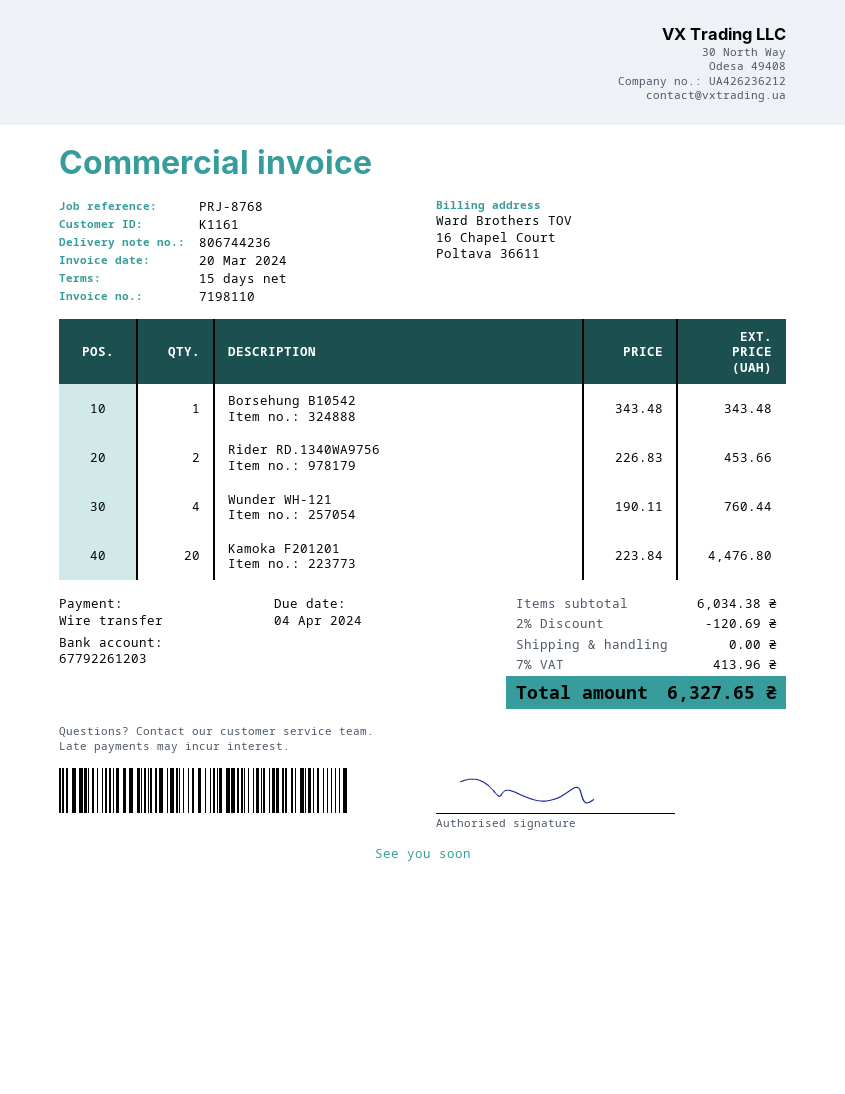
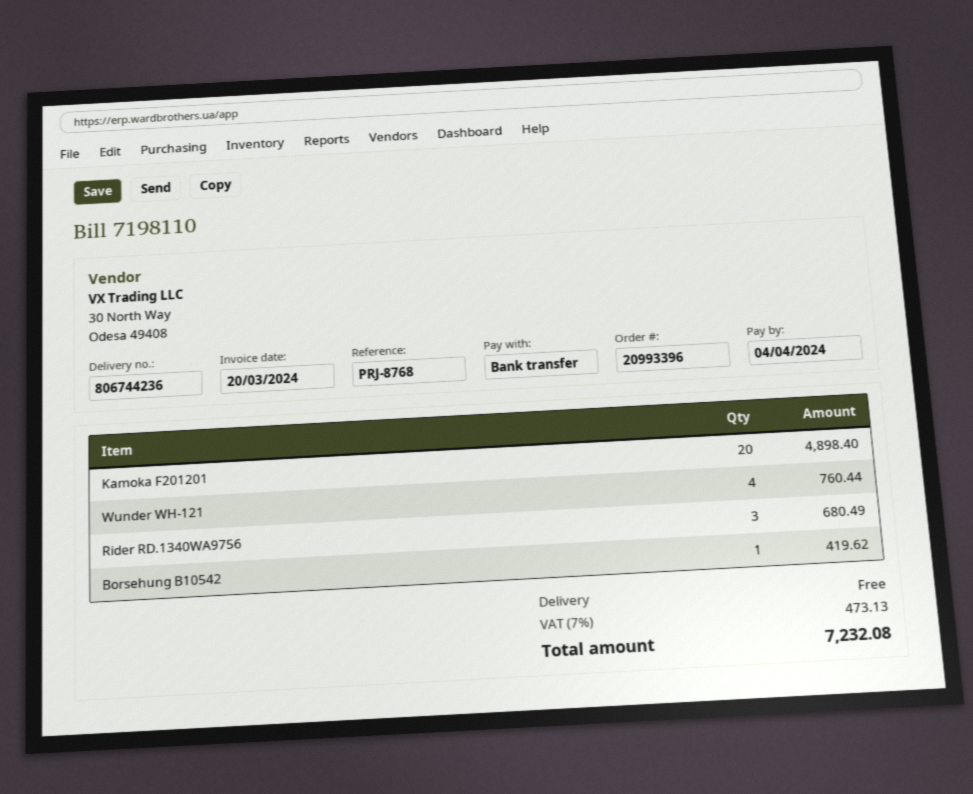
Borsehung B10542: 1 for 343.48 -> 1 for 419.62
Rider RD.1340WA9756: 2 for 453.66 -> 3 for 680.49
Kamoka F201201: 20 for 4476.80 -> 20 for 4898.40
discount: 2% = 120.69 -> none
tax: 7% = 413.96 -> 7% = 473.13
total: 6327.65 -> 7232.08

